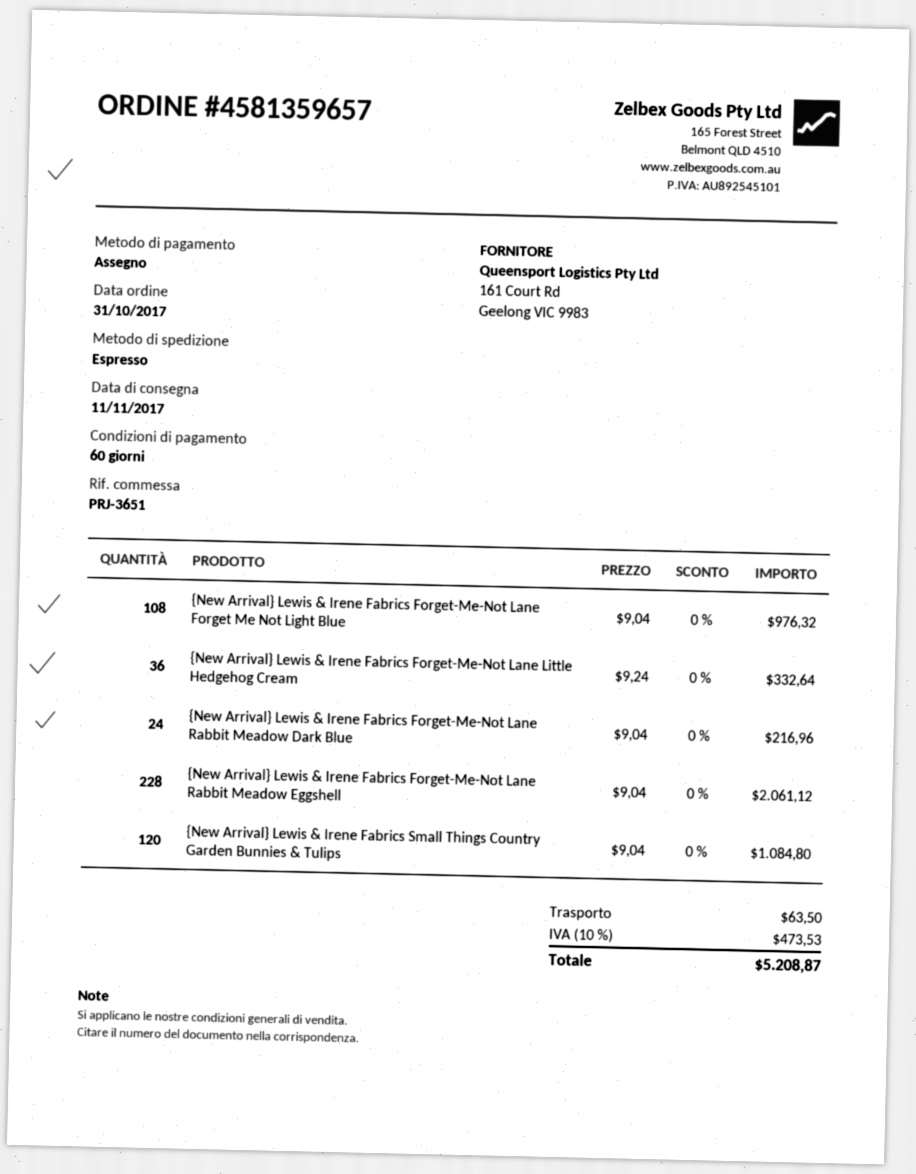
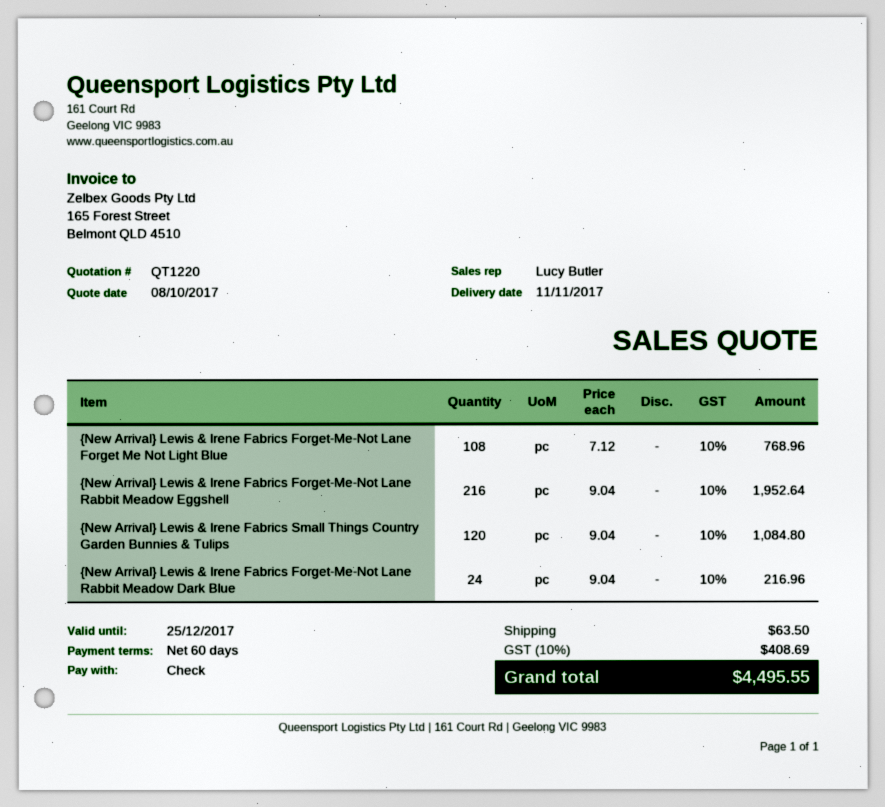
{New Arrival} Lewis & Irene Fabrics Forget-Me-Not Lane Forget Me Not Light Blue: 108 x 9.04 = 976.32 -> 108 x 7.12 = 768.96
{New Arrival} Lewis & Irene Fabrics Forget-Me-Not Lane Little Hedgehog Cream: 36 x 9.24 = 332.64 -> none
{New Arrival} Lewis & Irene Fabrics Forget-Me-Not Lane Rabbit Meadow Eggshell: 228 x 9.04 = 2061.12 -> 216 x 9.04 = 1952.64
tax: 10% = 473.53 -> 10% = 408.69
total: 5208.87 -> 4495.55

